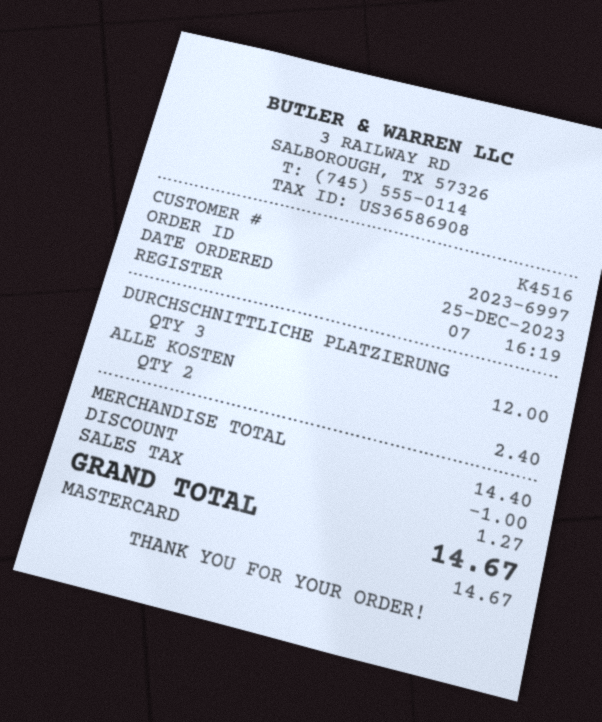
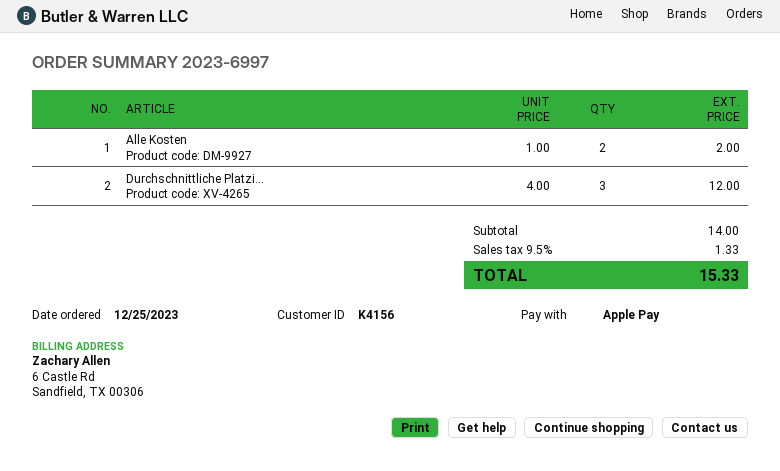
customer number: K4516 -> K4156
payment method: Mastercard -> Apple Pay
ALLE KOSTEN: 2 for 2.40 -> 2 for 2.00
subtotal: 14.40 -> 14.00
discount: 1.00 -> none
tax: 1.27 -> 1.33
total: 14.67 -> 15.33

